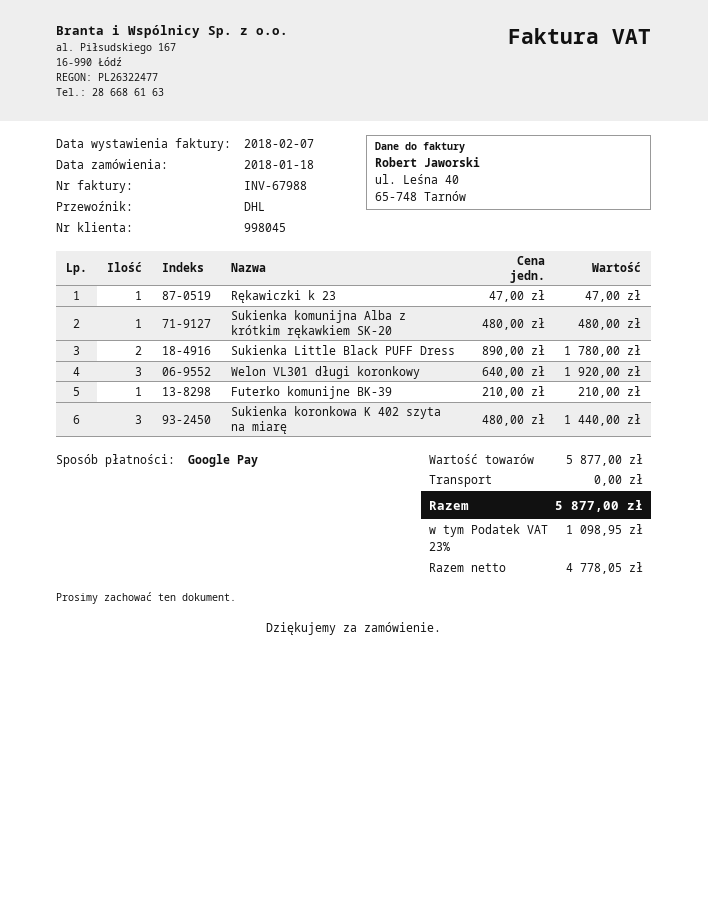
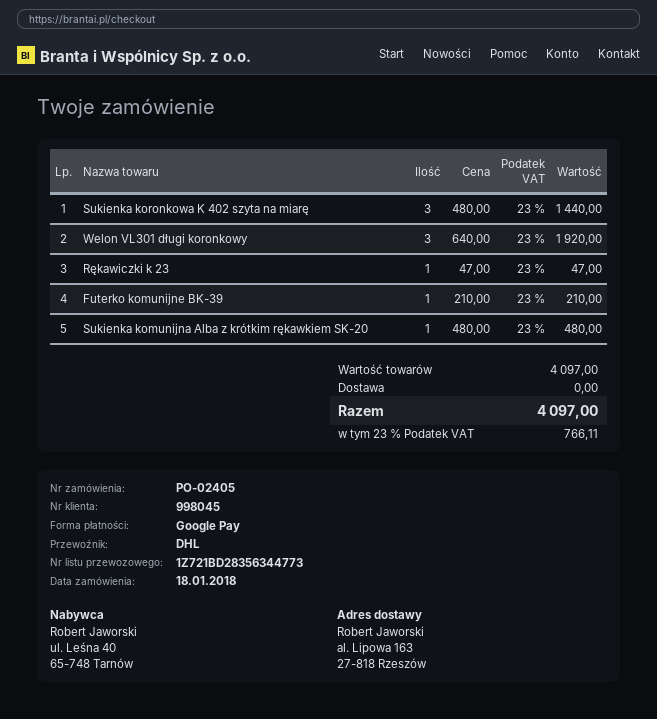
Sukienka Little Black PUFF Dress: 2 x 890.00 = 1780.00 -> none
subtotal: 5877.00 -> 4097.00
tax: 23% = 1098.95 -> 23% = 766.11
total: 5877.00 -> 4097.00

